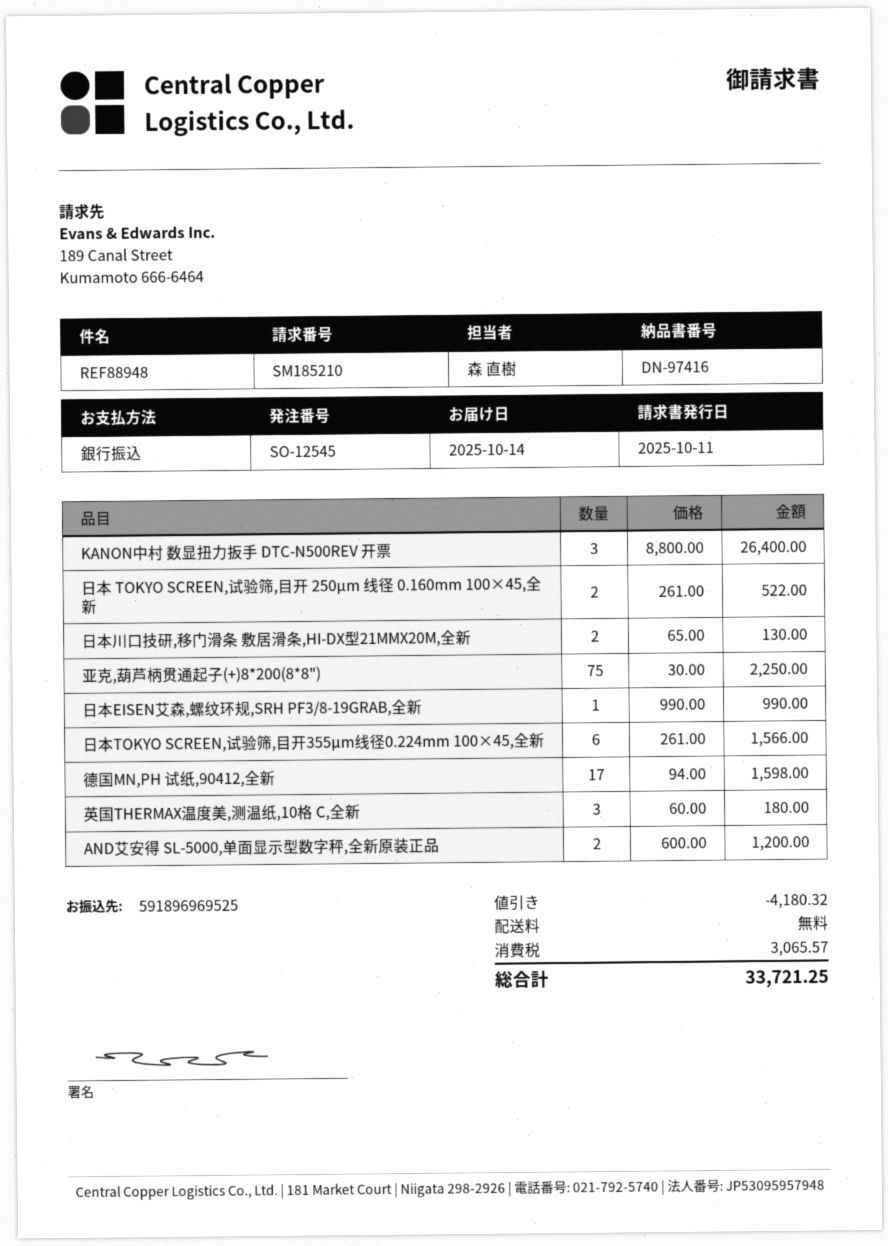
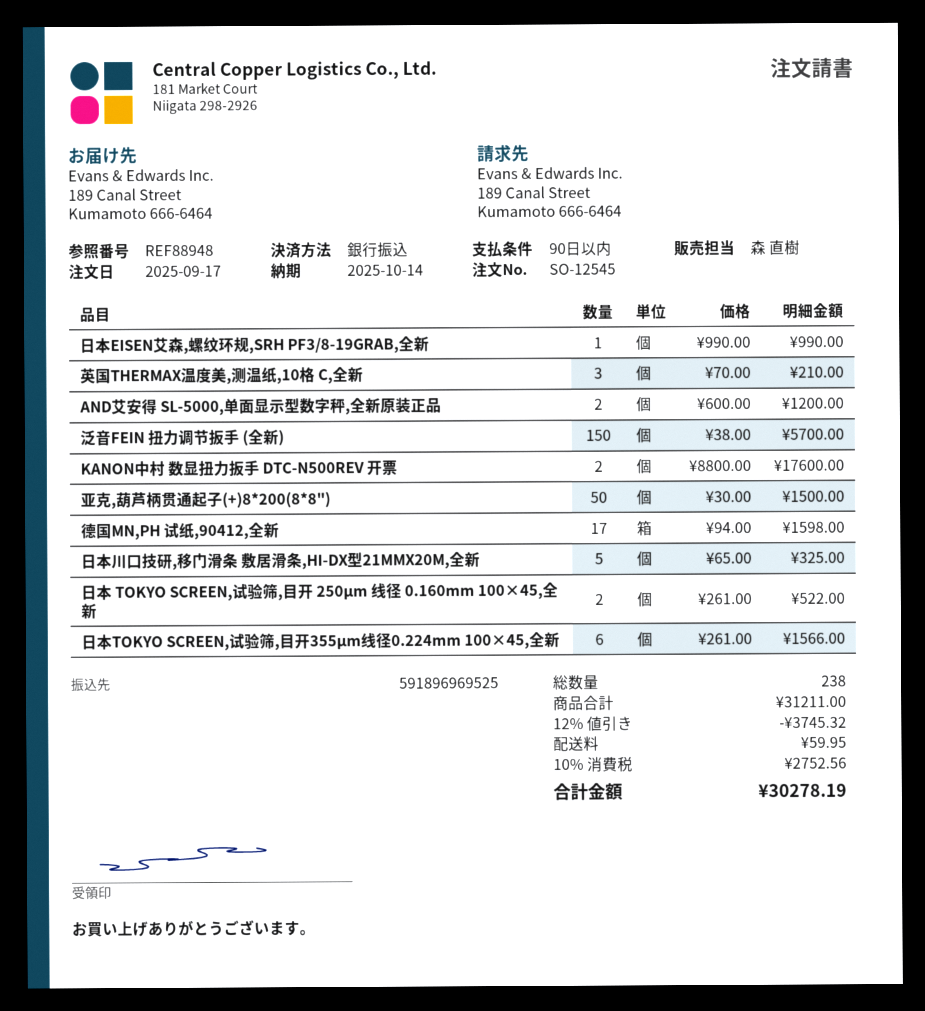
KANON中村 数显扭力扳手 DTC-N500REV 开票: 3 x 8800.00 = 26400.00 -> 2 x 8800.00 = 17600.00
日本川口技研,移门滑条 敷居滑条,HI-DX型21MMX20M,全新: 2 x 65.00 = 130.00 -> 5 x 65.00 = 325.00
亚克,葫芦柄贯通起子(+)8*200(8*8"): 75 x 30.00 = 2250.00 -> 50 x 30.00 = 1500.00
英国THERMAX温度美,测温纸,10格 C,全新: 3 x 60.00 = 180.00 -> 3 x 70.00 = 210.00
泛音FEIN 扭力调节扳手 (全新): none -> 150 x 38.00 = 5700.00
discount: 4180.32 -> 3745.32
shipping: 0.00 -> 59.95
tax: 3065.57 -> 2752.56
total: 33721.25 -> 30278.19

